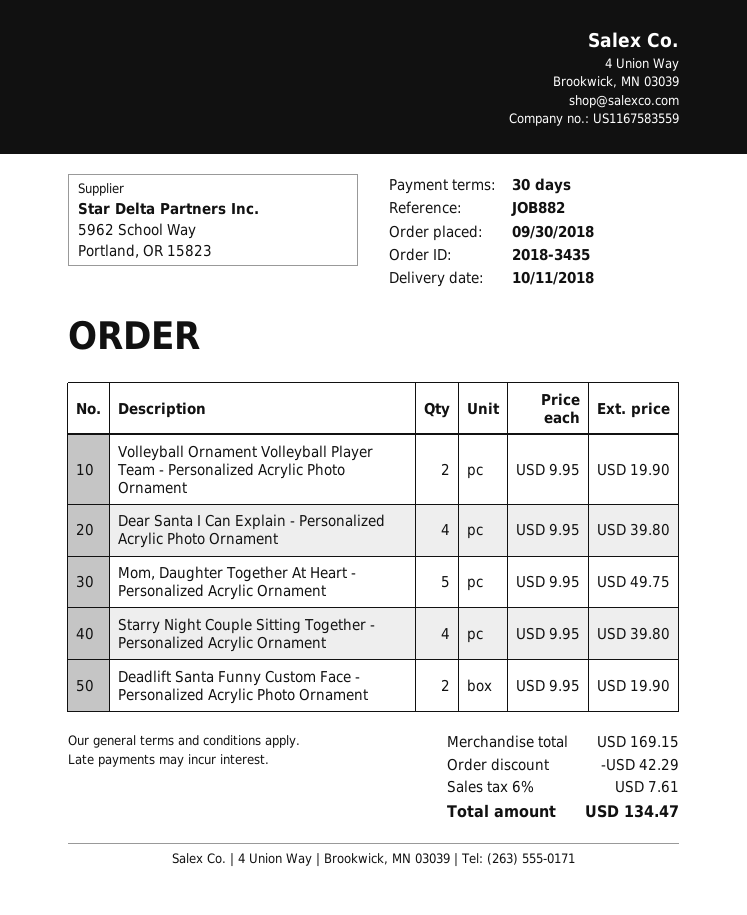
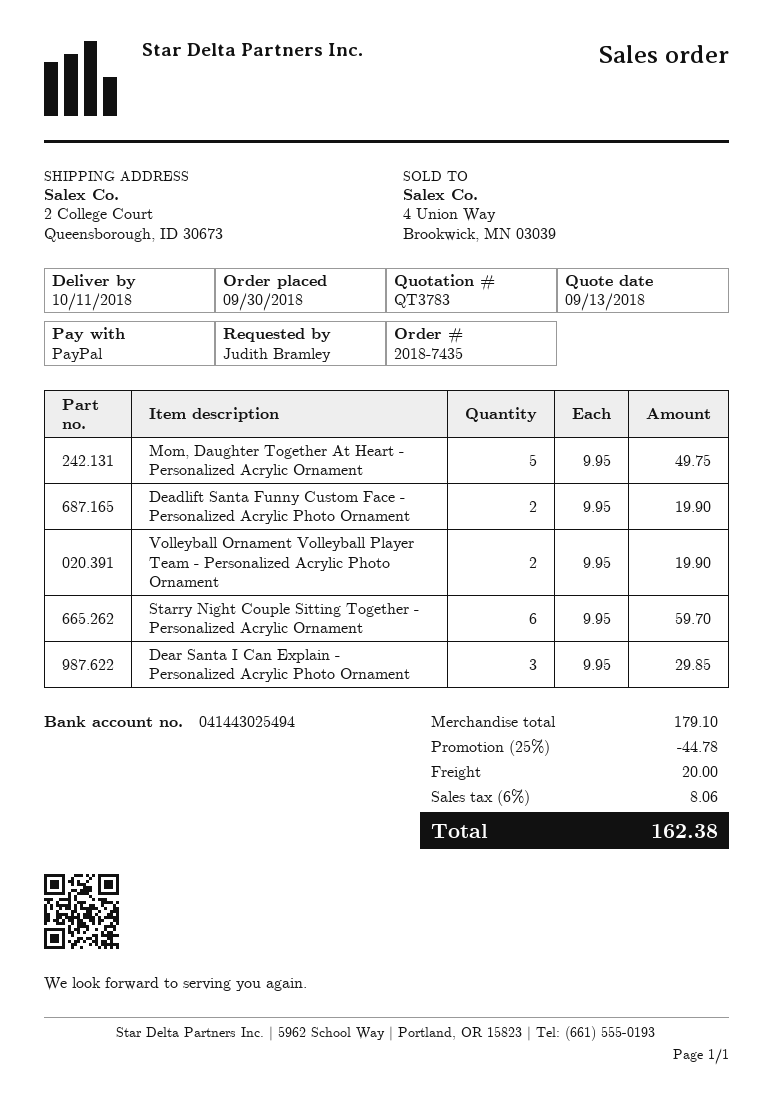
order number: 2018-3435 -> 2018-7435
Dear Santa I Can Explain - Personalized Acrylic Photo Ornament: 4 x 9.95 = 39.80 -> 3 x 9.95 = 29.85
Starry Night Couple Sitting Together - Personalized Acrylic Ornament: 4 x 9.95 = 39.80 -> 6 x 9.95 = 59.70
subtotal: 169.15 -> 179.10
discount: 42.29 -> 44.78
shipping: none -> 20.00
tax: 6% = 7.61 -> 6% = 8.06
total: 134.47 -> 162.38

